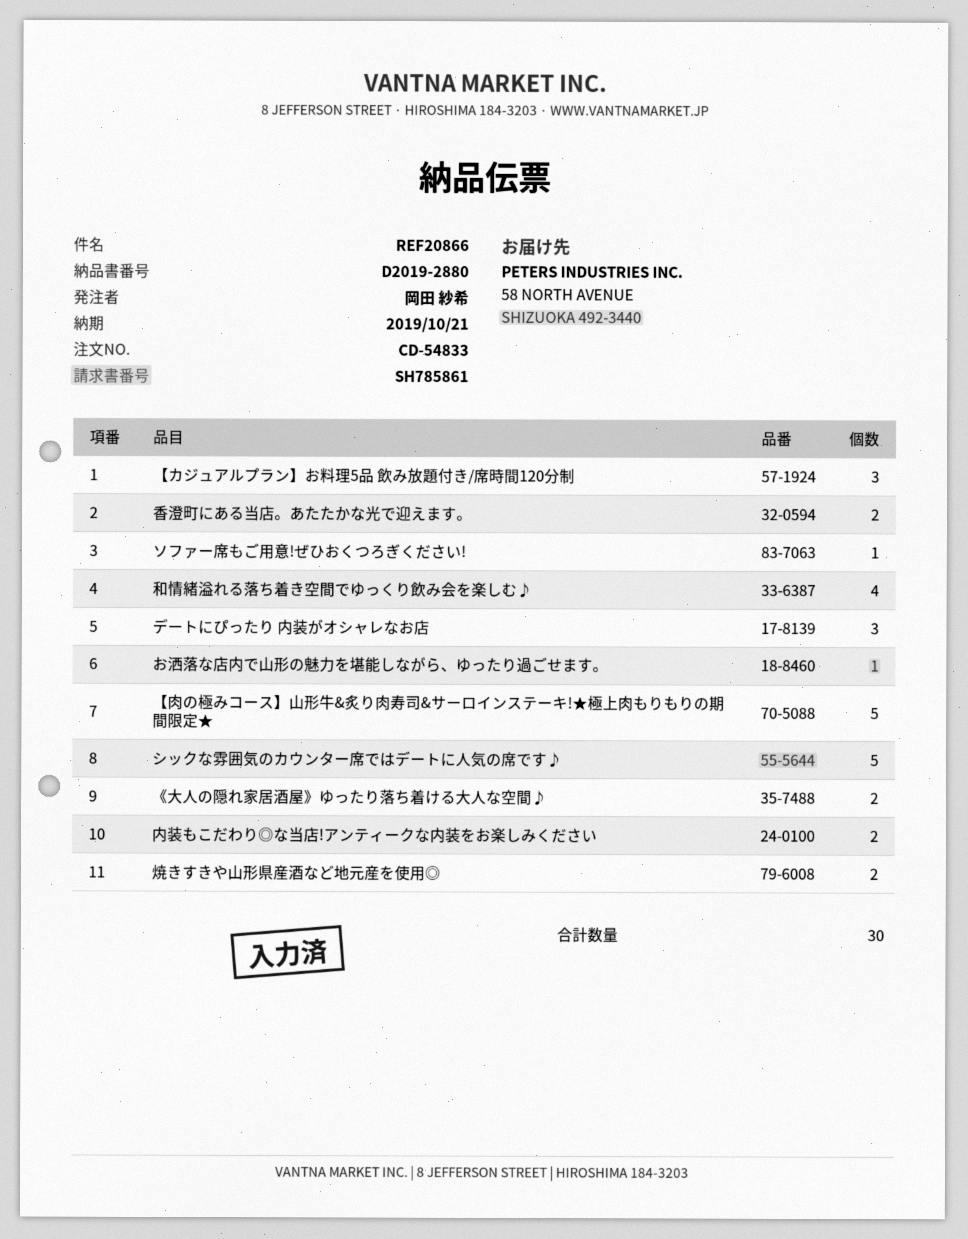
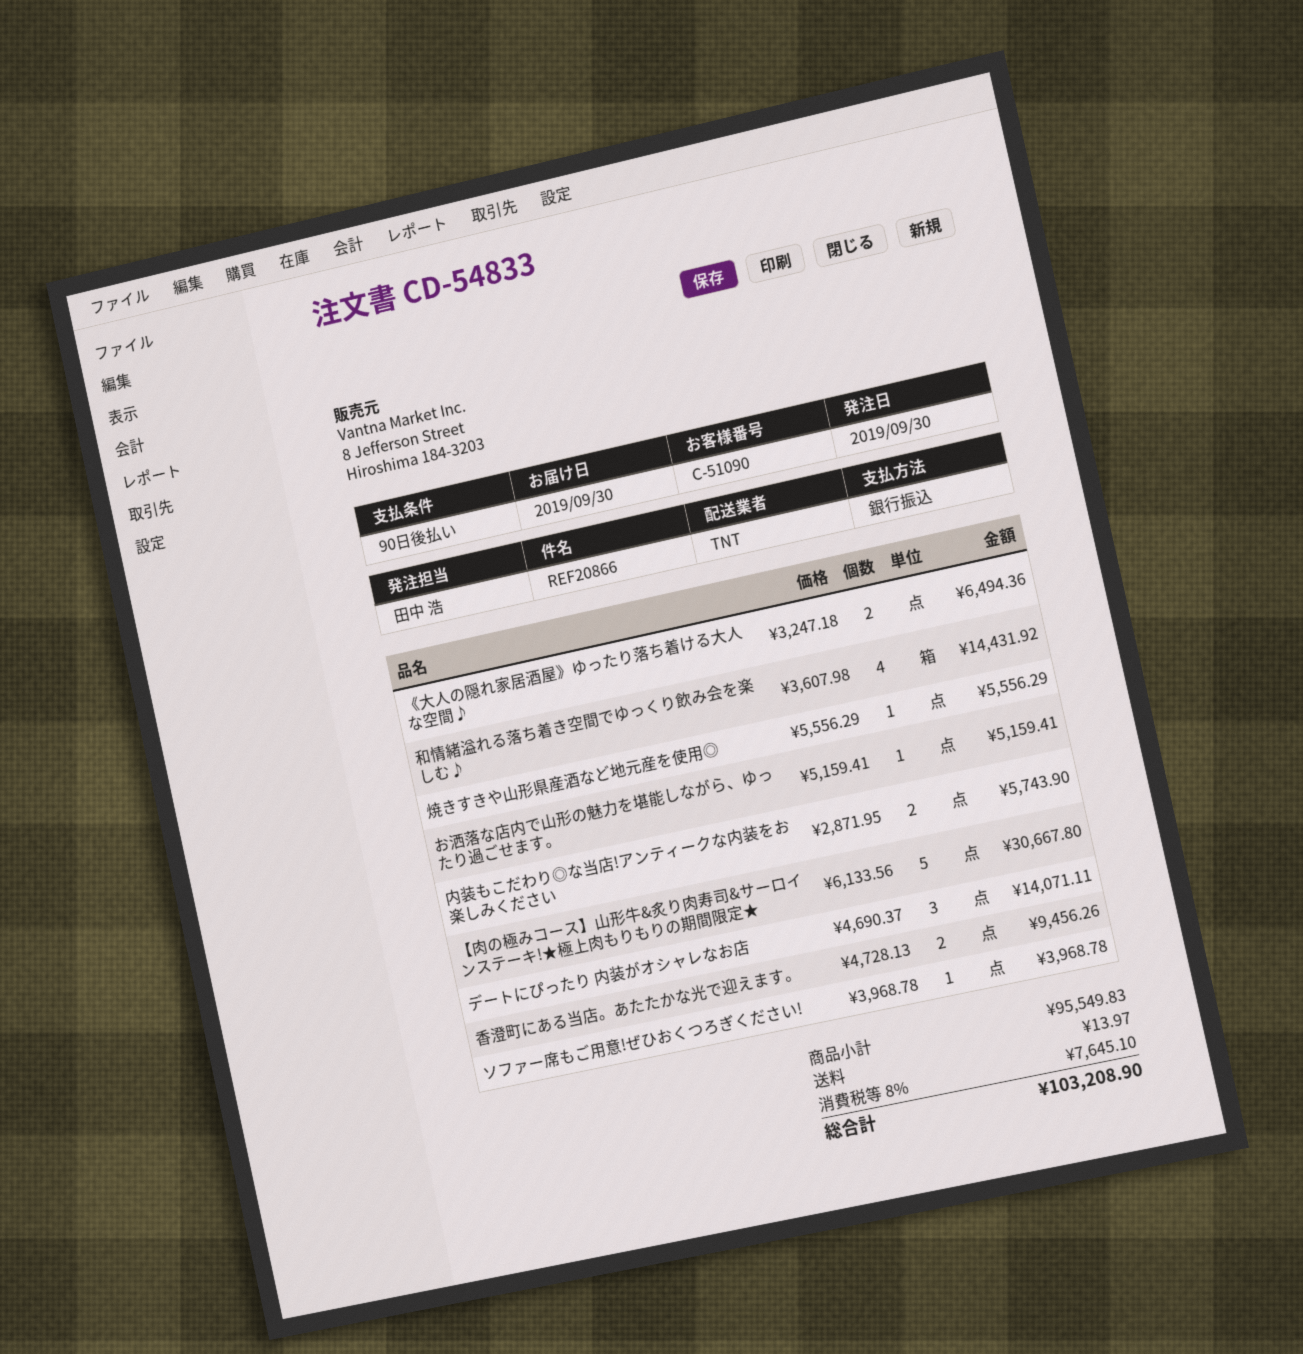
delivery date: 2019-10-21 -> 2019-09-30
ordered by: 岡田 紗希 -> 田中 浩
【カジュアルプラン】お料理5品 飲み放題付き/席時間120分制: 3 -> none
シックな雰囲気のカウンター席ではデートに人気の席です♪: 5 -> none
焼きすきや山形県産酒など地元産を使用◎: 2 -> 1

